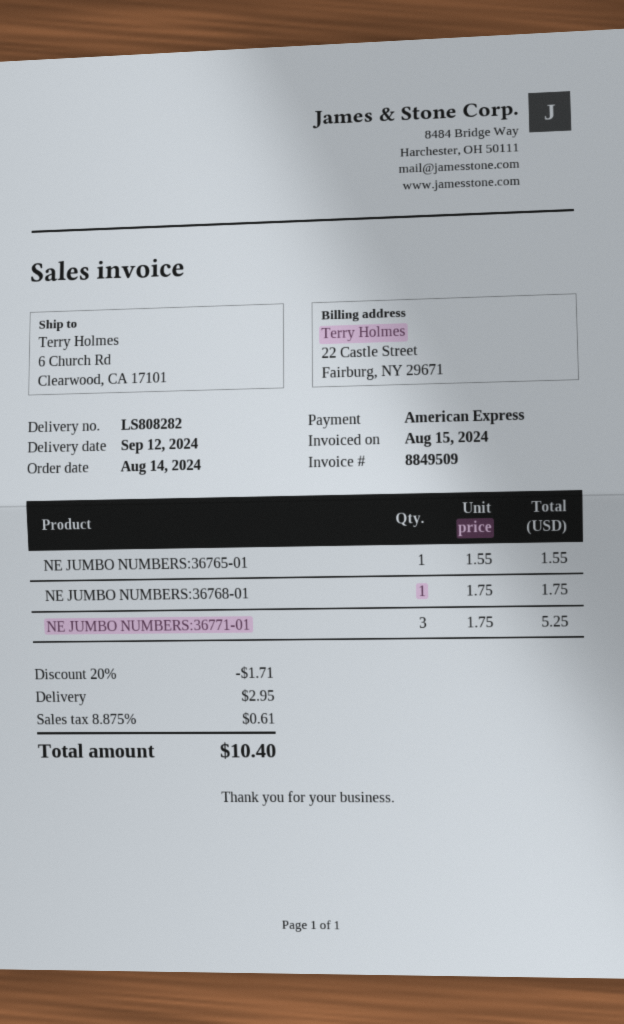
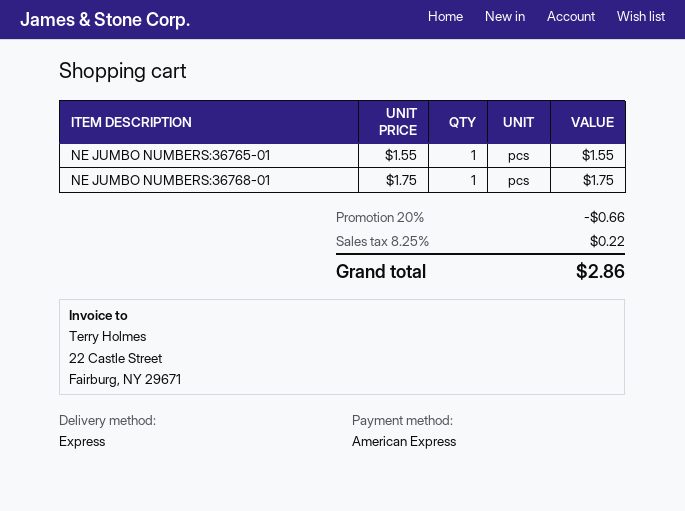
NE JUMBO NUMBERS:36771-01: 3 x 1.75 = 5.25 -> none
discount: 20% = 1.71 -> 20% = 0.66
shipping: 2.95 -> none
tax: 8.875% = 0.61 -> 8.25% = 0.22
total: 10.40 -> 2.86

